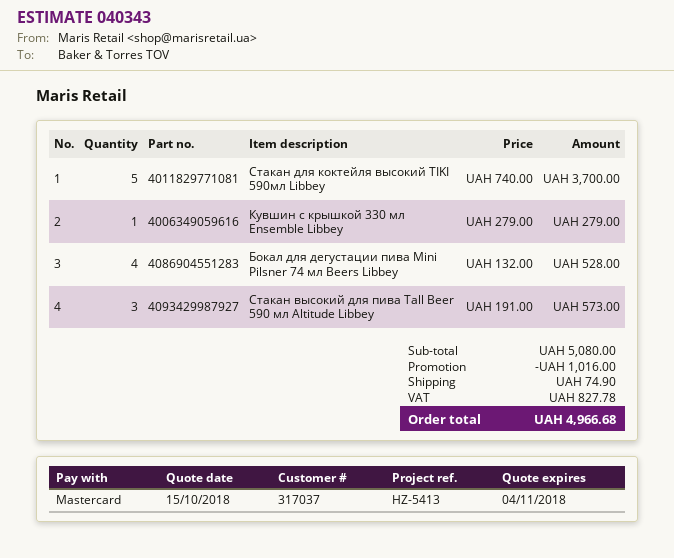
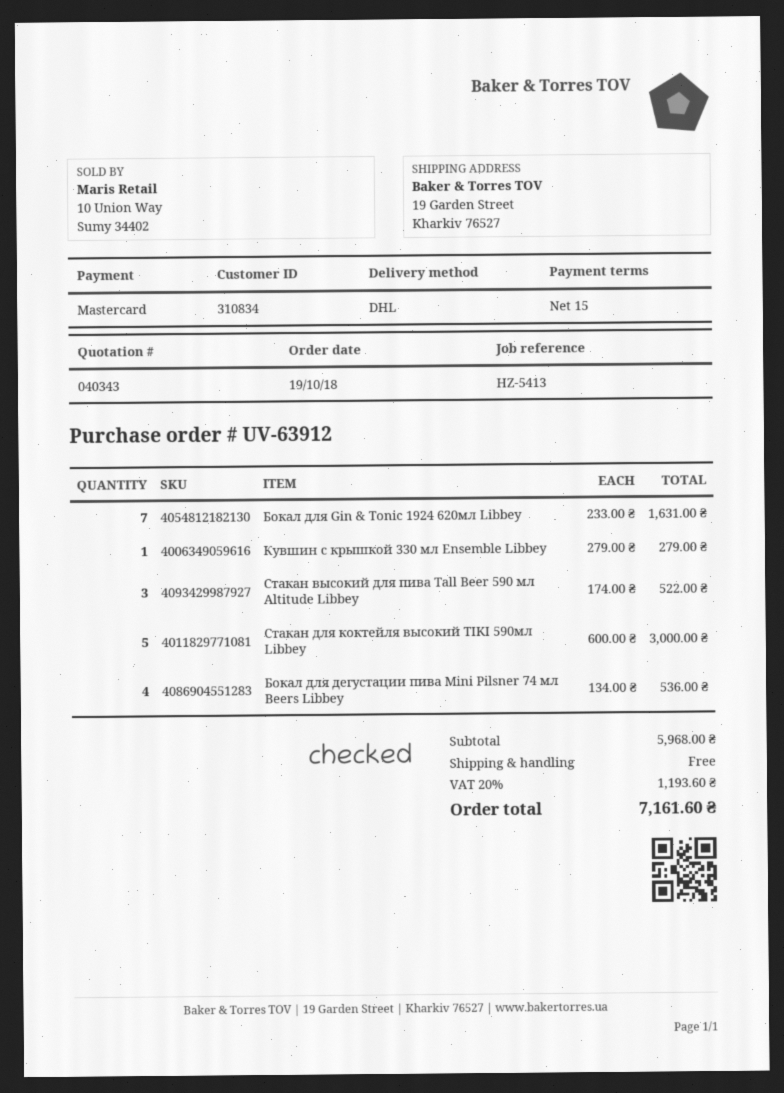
customer number: 317037 -> 310834
Стакан для коктейля высокий TIKI 590мл Libbey: 5 x 740.00 = 3700.00 -> 5 x 600.00 = 3000.00
Бокал для дегустации пива Mini Pilsner 74 мл Beers Libbey: 4 x 132.00 = 528.00 -> 4 x 134.00 = 536.00
Стакан высокий для пива Tall Beer 590 мл Altitude Libbey: 3 x 191.00 = 573.00 -> 3 x 174.00 = 522.00
Бокал для Gin & Tonic 1924 620мл Libbey: none -> 7 x 233.00 = 1631.00
subtotal: 5080.00 -> 5968.00
discount: 1016.00 -> none
shipping: 74.90 -> 0.00
tax: 827.78 -> 1193.60
total: 4966.68 -> 7161.60

